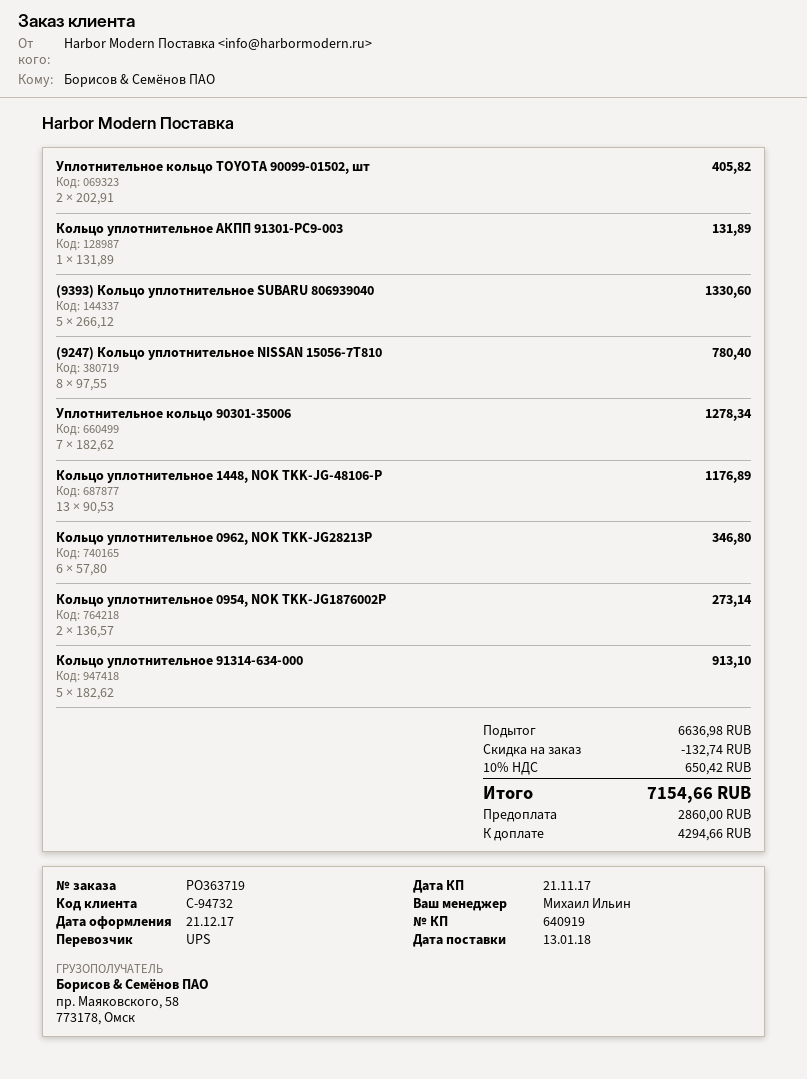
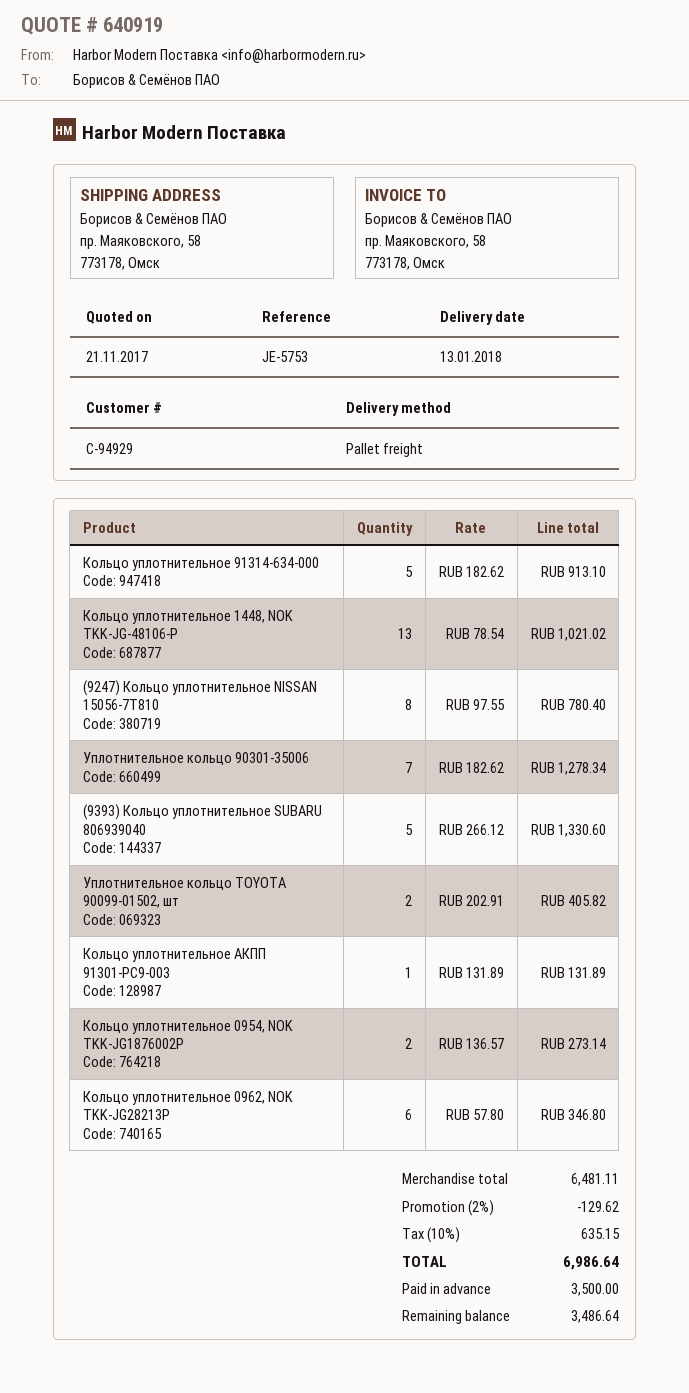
customer number: C-94732 -> C-94929
shipping method: UPS -> pallet freight
Кольцо уплотнительное 1448, NOK TKK-JG-48106-P: 13 x 90.53 = 1176.89 -> 13 x 78.54 = 1021.02
subtotal: 6636.98 -> 6481.11
discount: 132.74 -> 129.62
tax: 10% = 650.42 -> 10% = 635.15
total: 7154.66 -> 6986.64
deposit: 2860.00 -> 3500.00
balance: 4294.66 -> 3486.64

